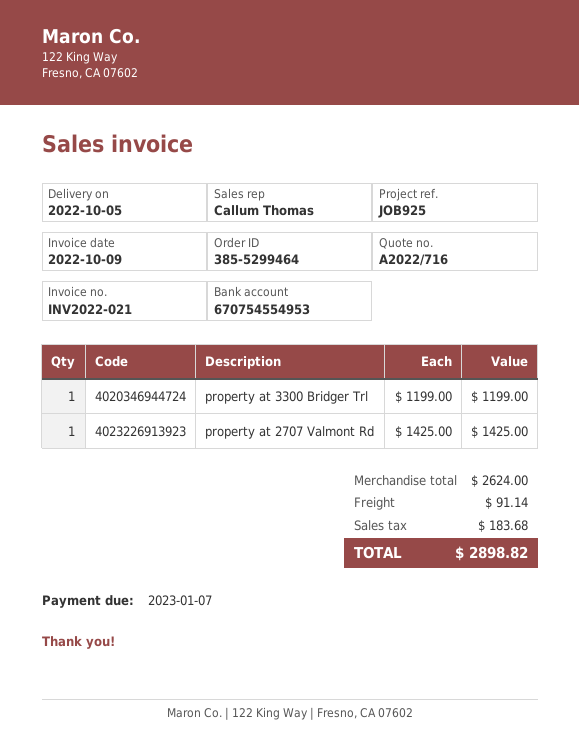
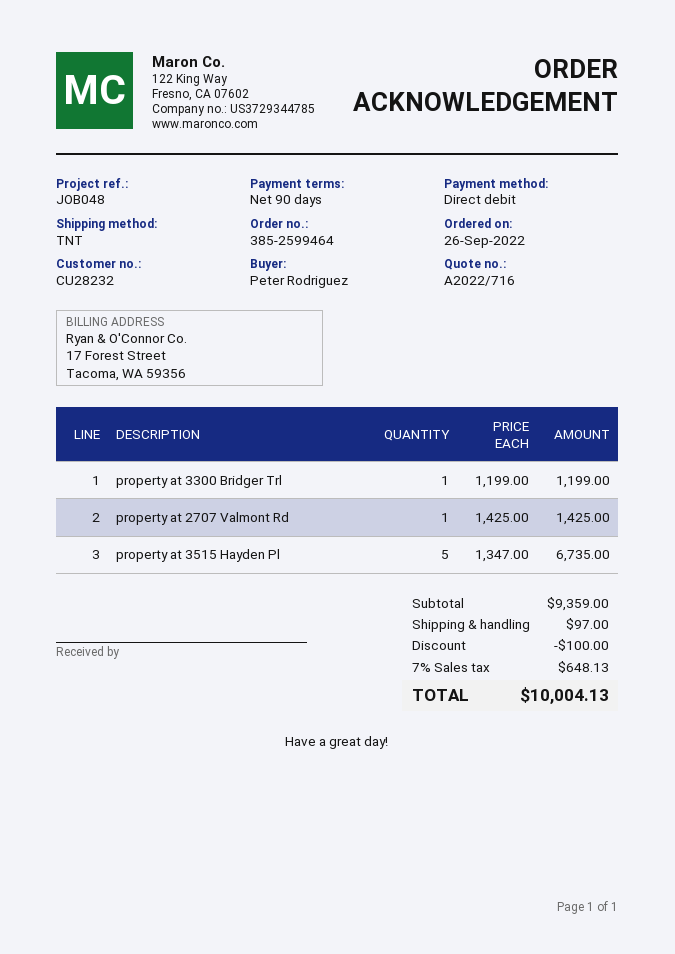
order number: 385-5299464 -> 385-2599464
reference: JOB925 -> JOB048
property at 3515 Hayden Pl: none -> 5 x 1347.00 = 6735.00
subtotal: 2624.00 -> 9359.00
discount: none -> 100.00
shipping: 91.14 -> 97.00
tax: 183.68 -> 648.13
total: 2898.82 -> 10004.13

